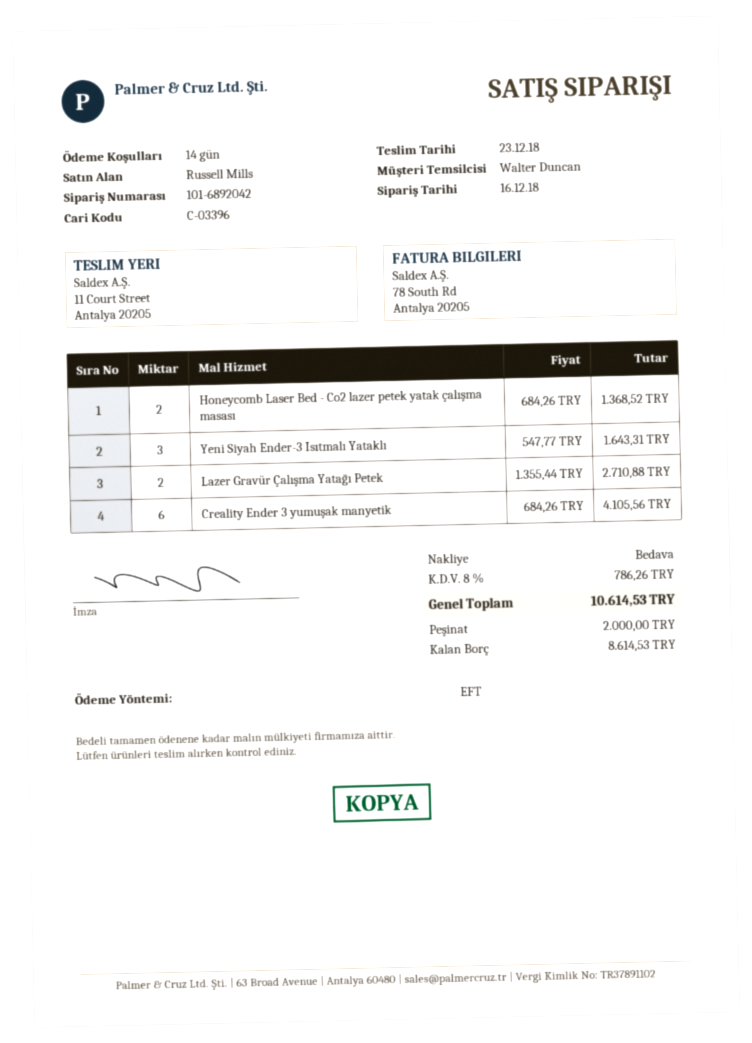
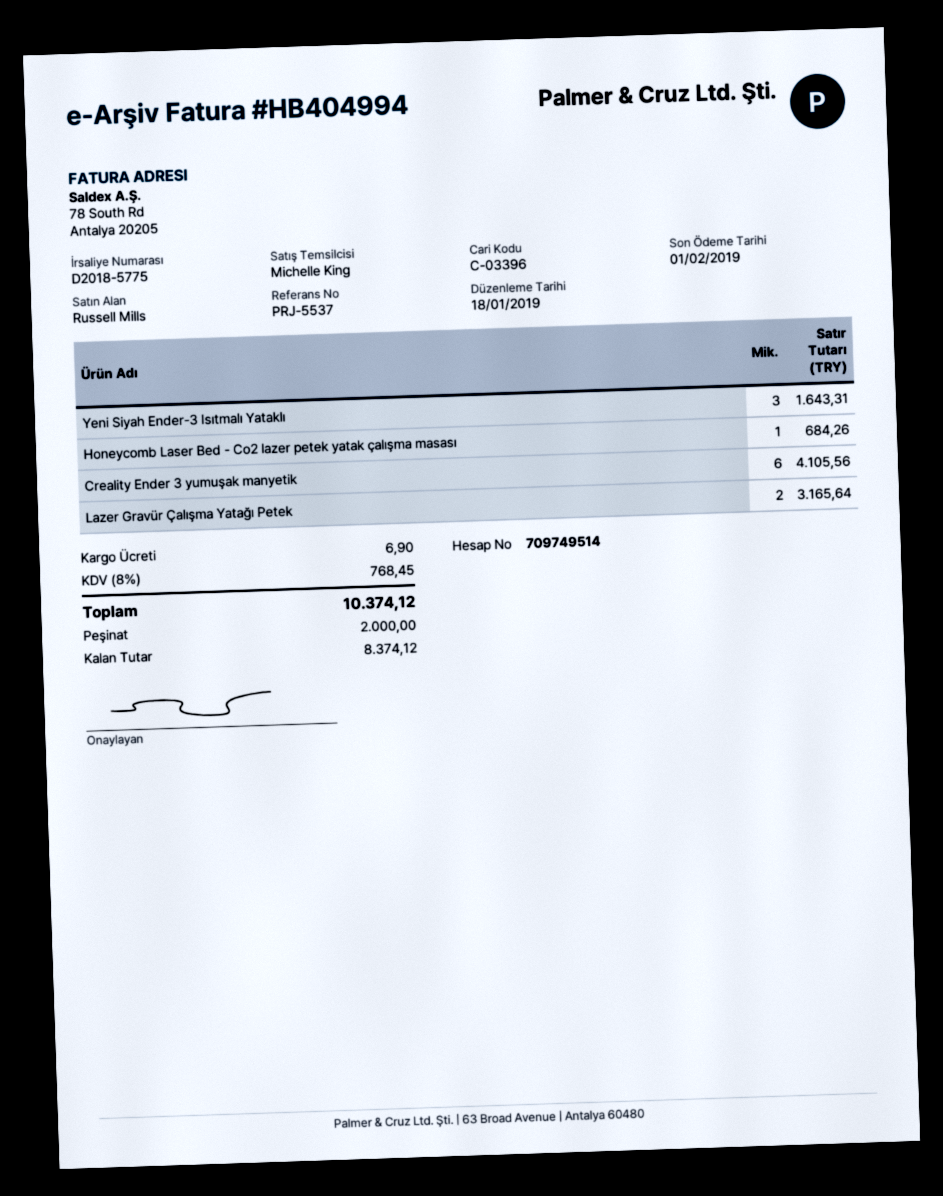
sales rep: Walter Duncan -> Michelle King
Honeycomb Laser Bed - Co2 lazer petek yatak çalışma masası: 2 for 1368.52 -> 1 for 684.26
Lazer Gravür Çalışma Yatağı Petek: 2 for 2710.88 -> 2 for 3165.64
shipping: 0.00 -> 6.90
tax: 8% = 786.26 -> 8% = 768.45
total: 10614.53 -> 10374.12
balance: 8614.53 -> 8374.12

